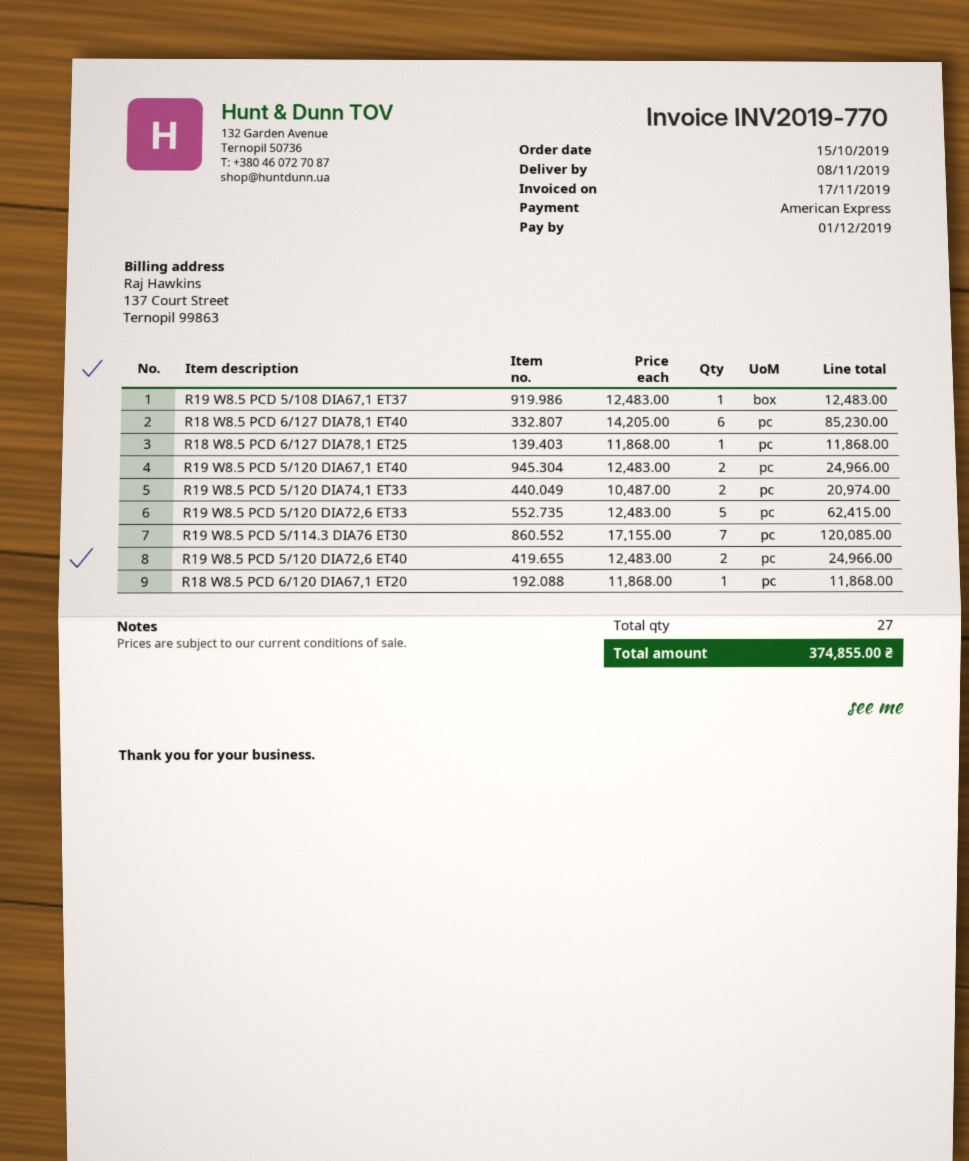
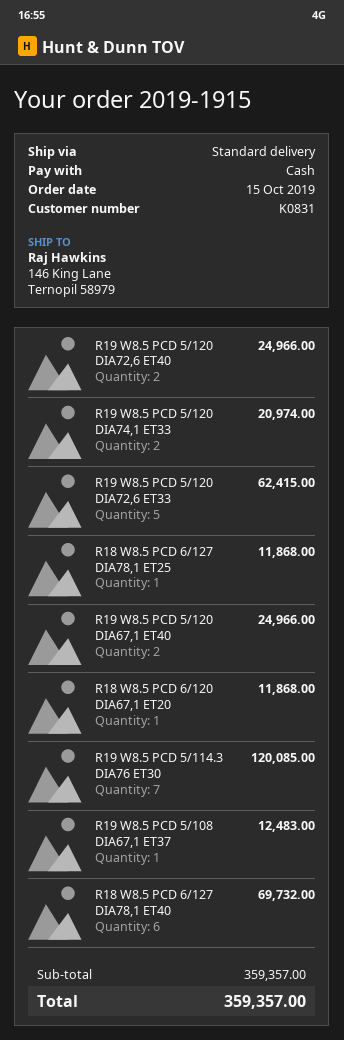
payment method: American Express -> cash
R18 W8.5 PCD 6/127 DIA78,1 ET40: 6 for 85230.00 -> 6 for 69732.00
total: 374855.00 -> 359357.00

